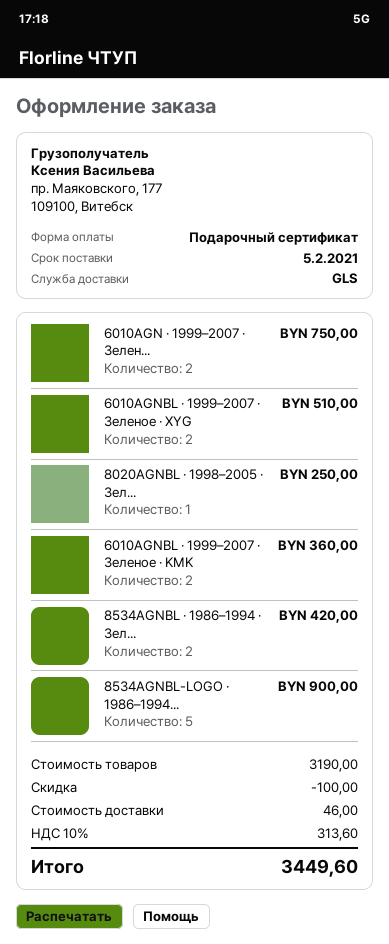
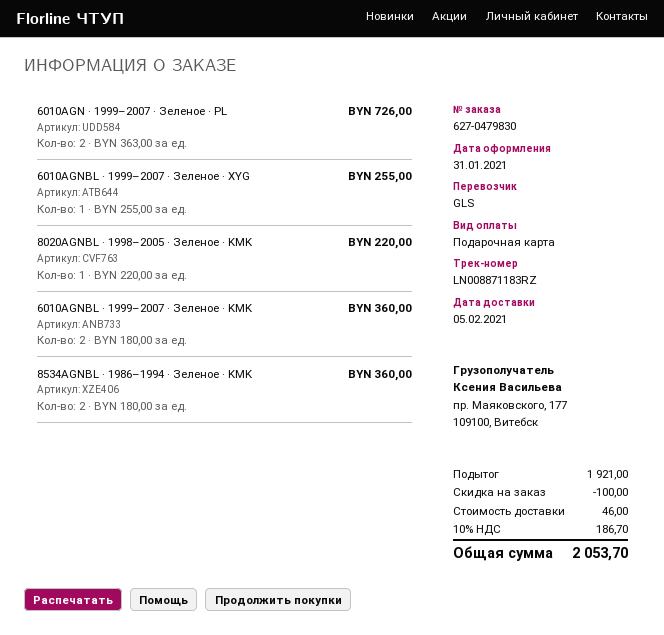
6010AGN · 1999–2007 · Зелен...: 2 for 750.00 -> 2 for 726.00
6010AGNBL · 1999–2007 · Зеленое · XYG: 2 for 510.00 -> 1 for 255.00
8020AGNBL · 1998–2005 · Зел...: 1 for 250.00 -> 1 for 220.00
8534AGNBL · 1986–1994 · Зел...: 2 for 420.00 -> 2 for 360.00
8534AGNBL-LOGO · 1986–1994...: 5 for 900.00 -> none
subtotal: 3190.00 -> 1921.00
tax: 10% = 313.60 -> 10% = 186.70
total: 3449.60 -> 2053.70

